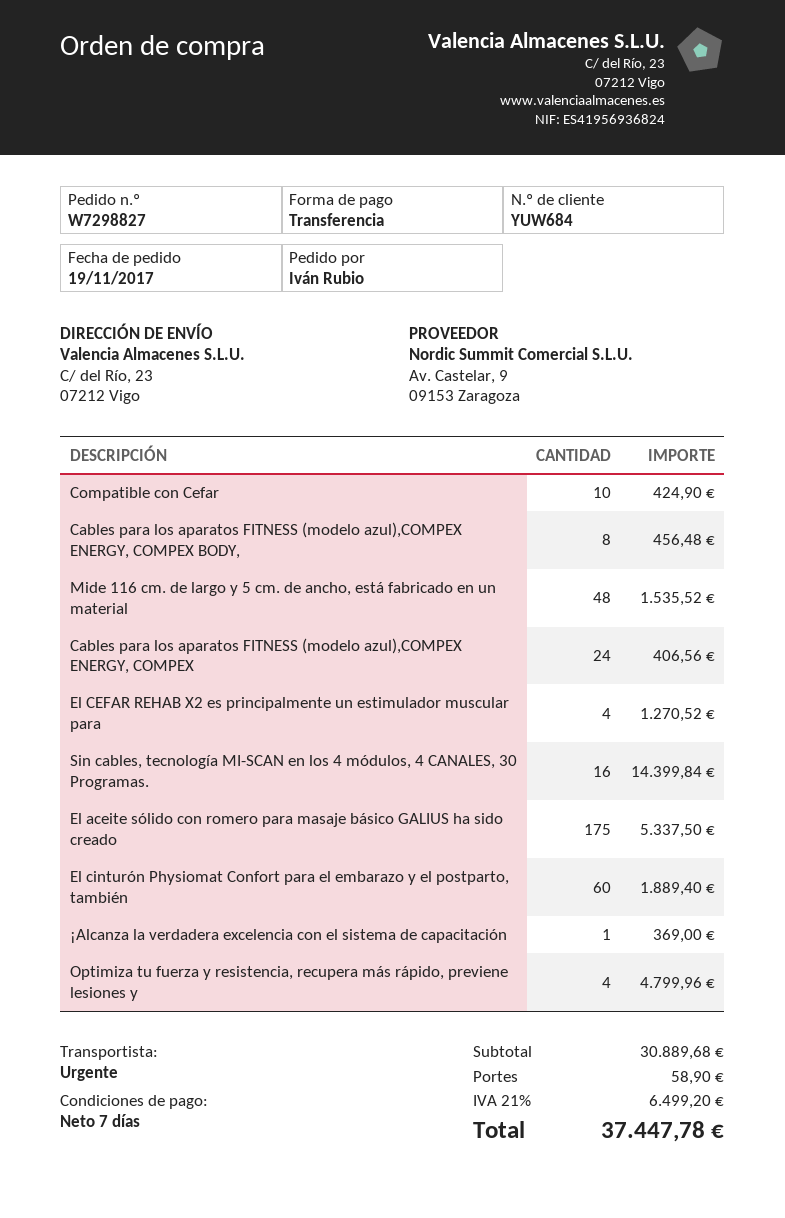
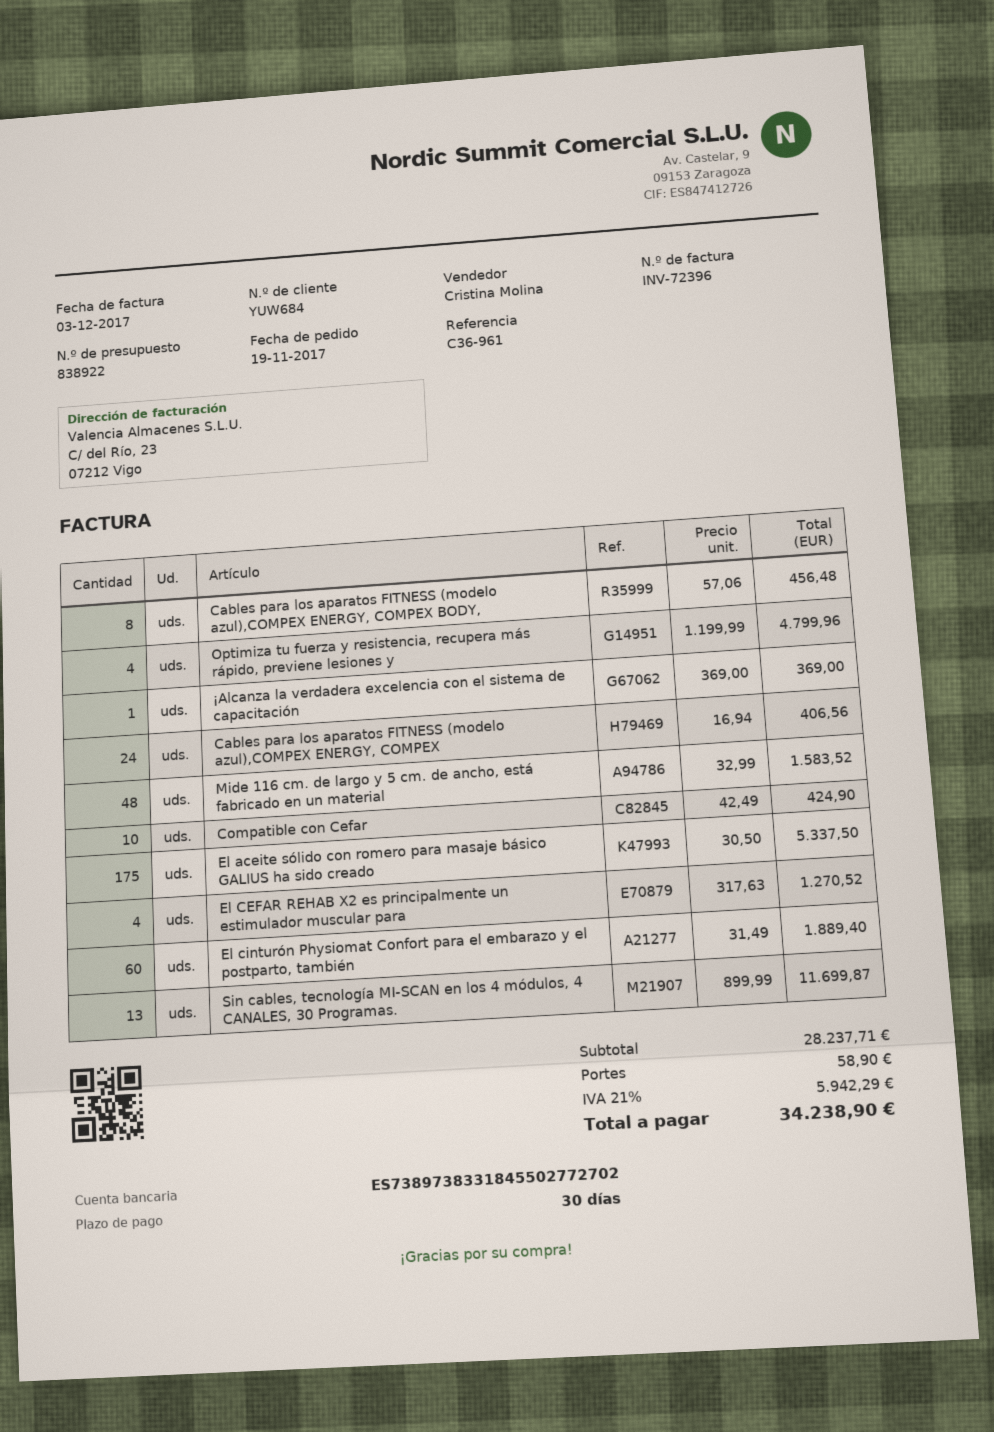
payment terms: 7 days -> 30 days
Mide 116 cm. de largo y 5 cm. de ancho, está fabricado en un material: 48 for 1535.52 -> 48 for 1583.52
Sin cables, tecnología MI-SCAN en los 4 módulos, 4 CANALES, 30 Programas.: 16 for 14399.84 -> 13 for 11699.87
subtotal: 30889.68 -> 28237.71
tax: 21% = 6499.20 -> 21% = 5942.29
total: 37447.78 -> 34238.90

